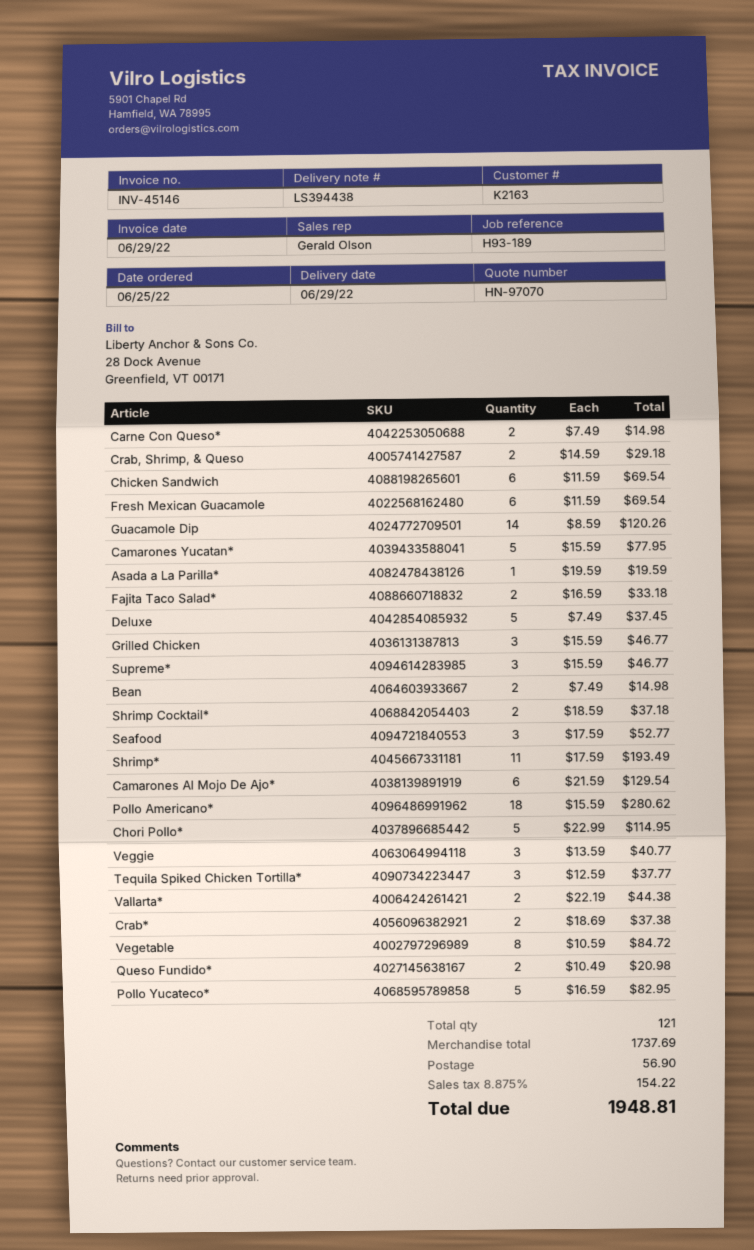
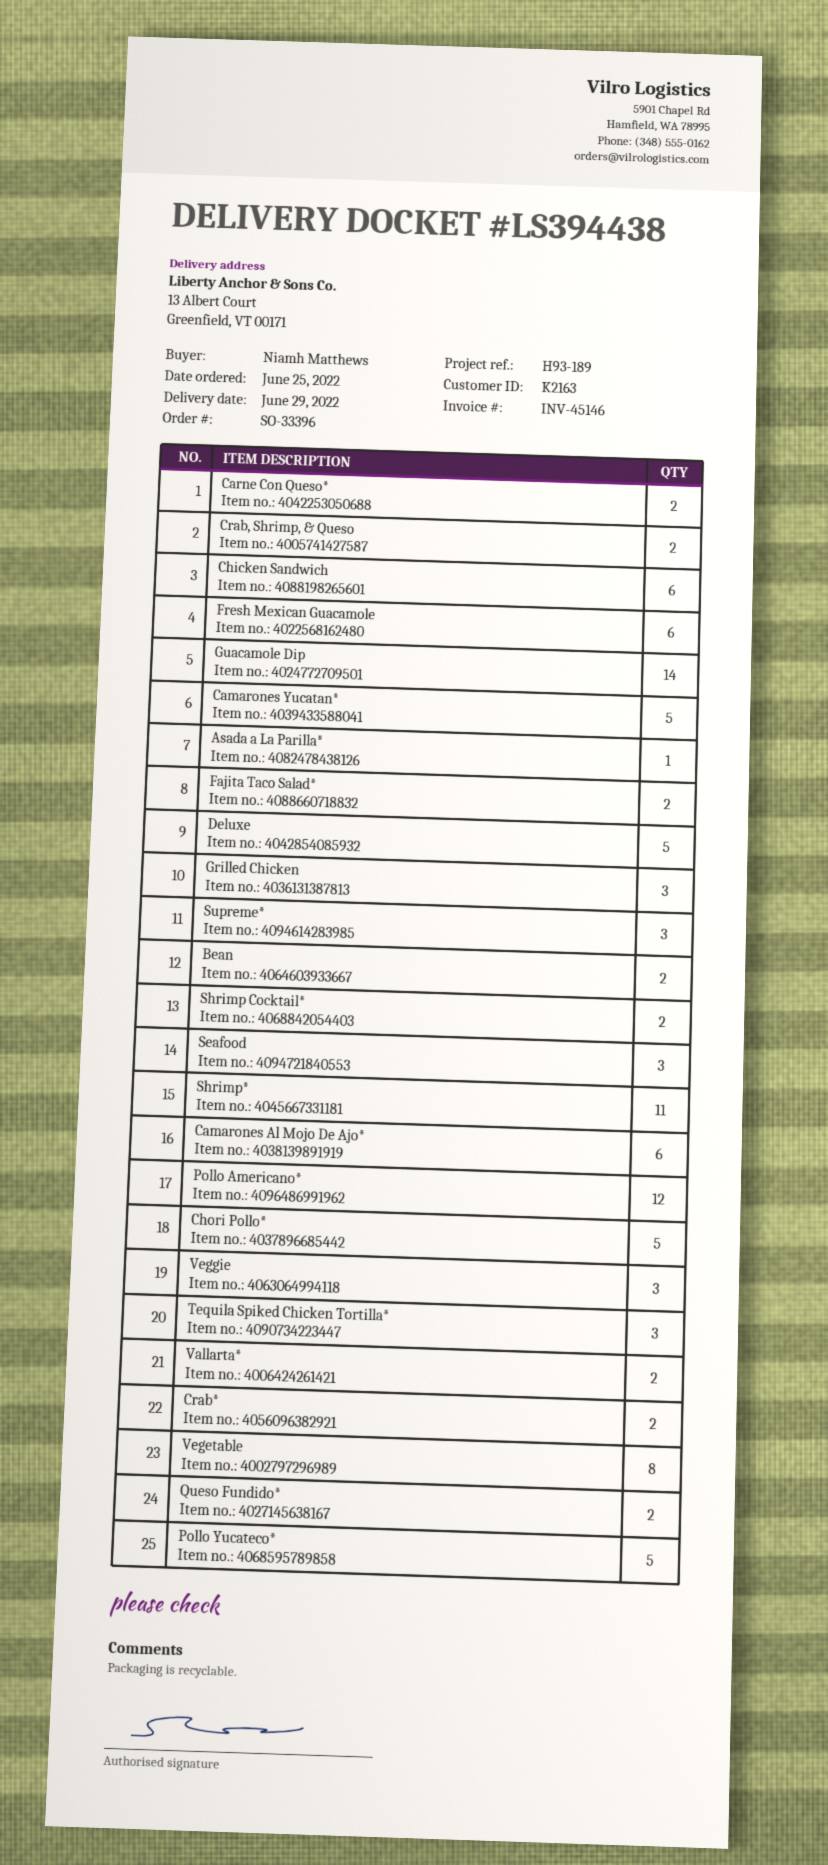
Pollo Americano*: 18 -> 12

